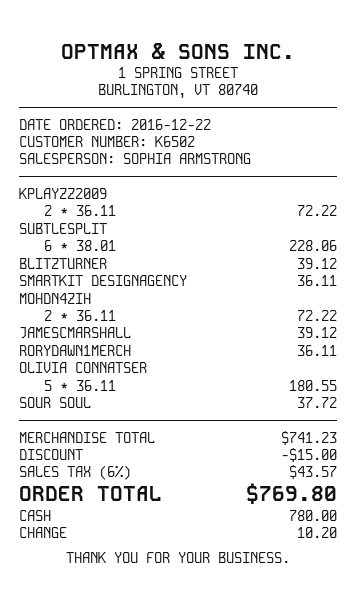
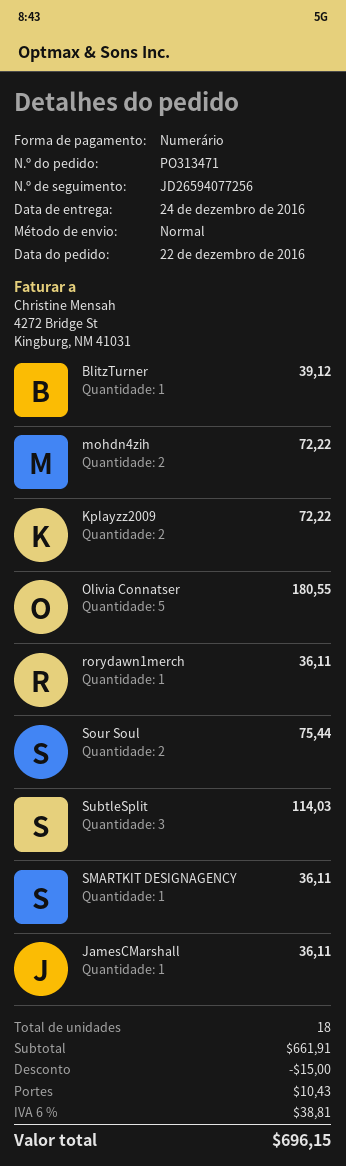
SUBTLESPLIT: 6 for 228.06 -> 3 for 114.03
JAMESCMARSHALL: 1 for 39.12 -> 1 for 36.11
SOUR SOUL: 1 for 37.72 -> 2 for 75.44
subtotal: 741.23 -> 661.91
shipping: none -> 10.43
tax: 6% = 43.57 -> 6% = 38.81
total: 769.80 -> 696.15

